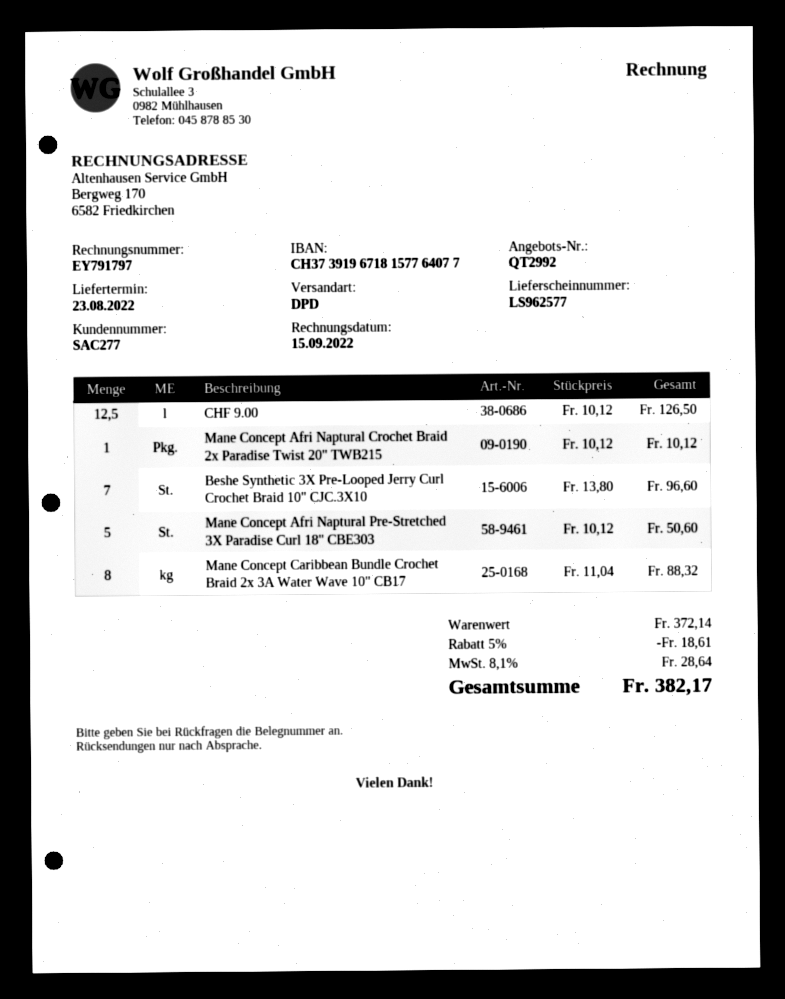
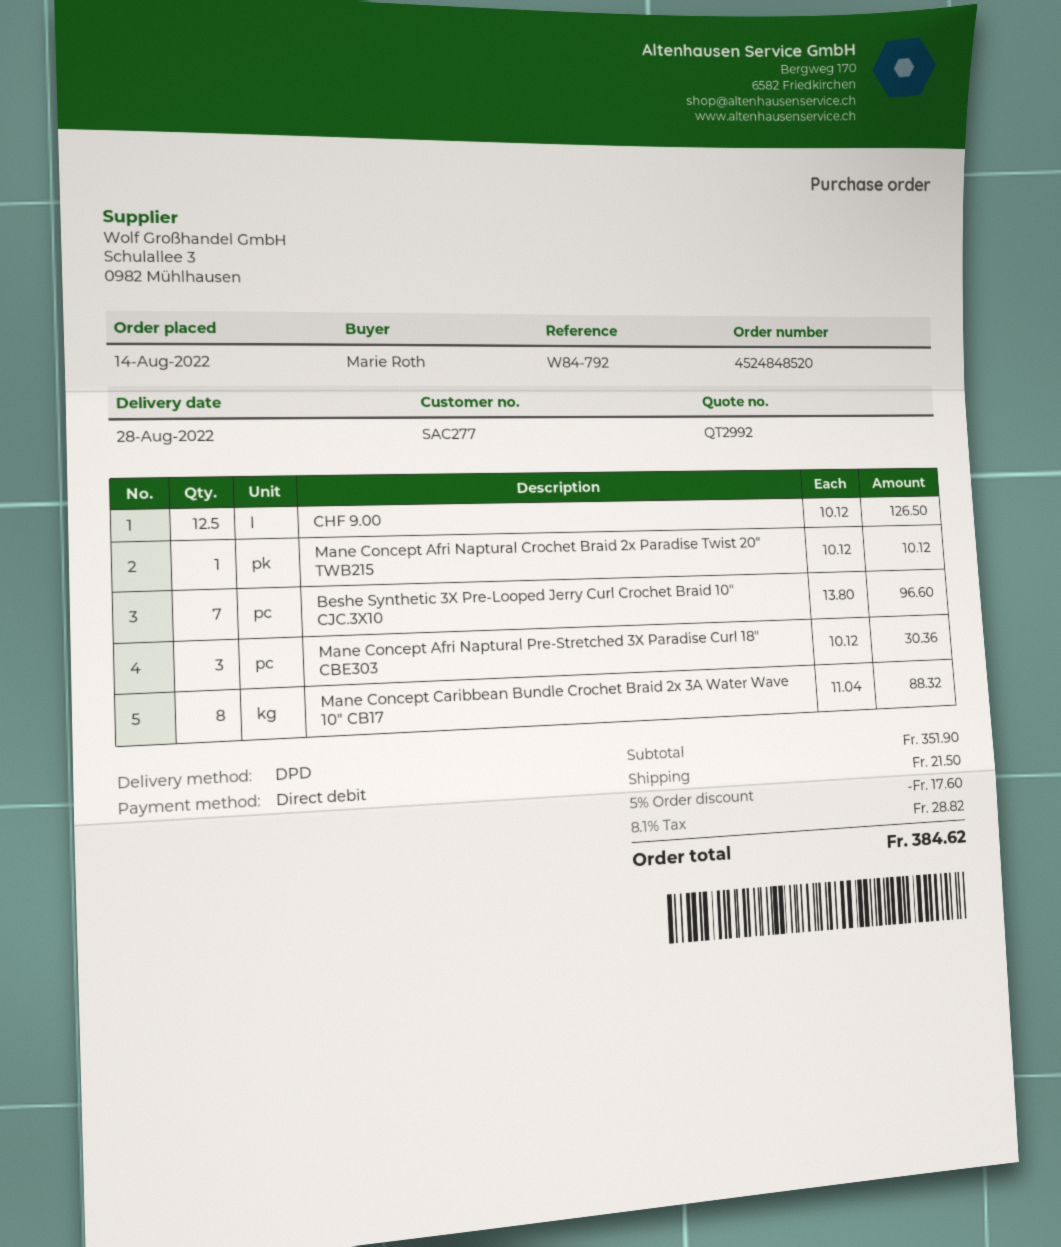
delivery date: 2022-08-23 -> 2022-08-28
Mane Concept Afri Naptural Pre-Stretched 3X Paradise Curl 18" CBE303: 5 x 10.12 = 50.60 -> 3 x 10.12 = 30.36
subtotal: 372.14 -> 351.90
discount: 5% = 18.61 -> 5% = 17.60
shipping: none -> 21.50
tax: 8.1% = 28.64 -> 8.1% = 28.82
total: 382.17 -> 384.62

